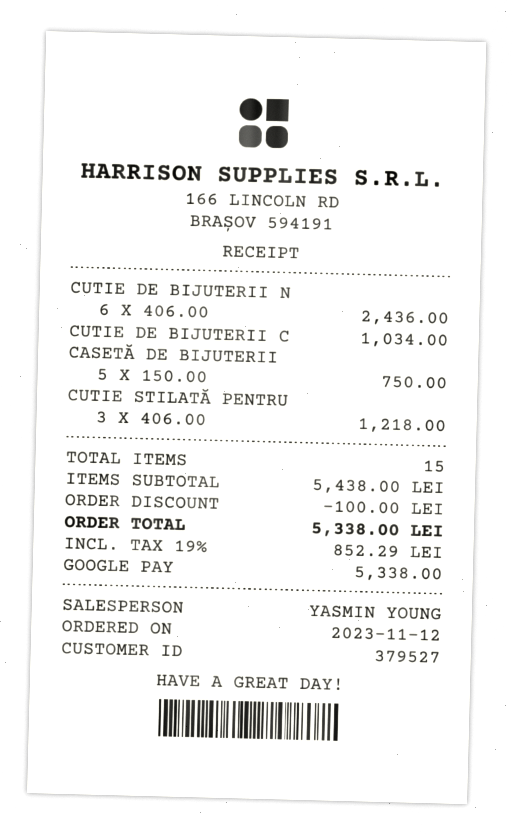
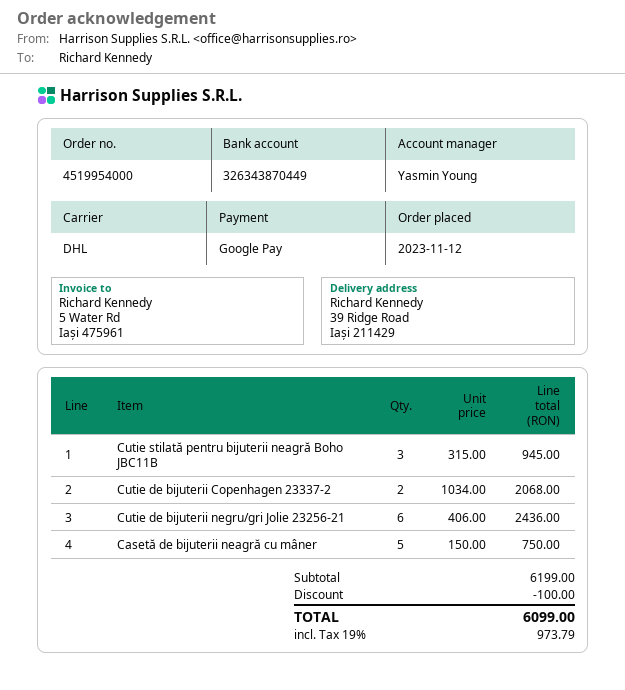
CUTIE DE BIJUTERII C: 1 x 1034.00 = 1034.00 -> 2 x 1034.00 = 2068.00
CUTIE STILATĂ PENTRU: 3 x 406.00 = 1218.00 -> 3 x 315.00 = 945.00
subtotal: 5438.00 -> 6199.00
tax: 19% = 852.29 -> 19% = 973.79
total: 5338.00 -> 6099.00

